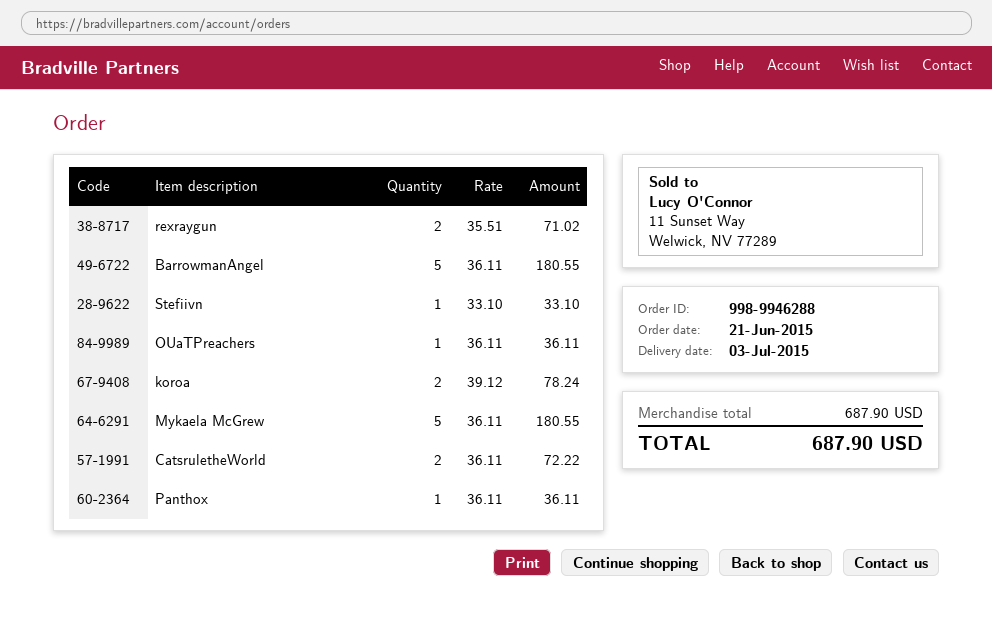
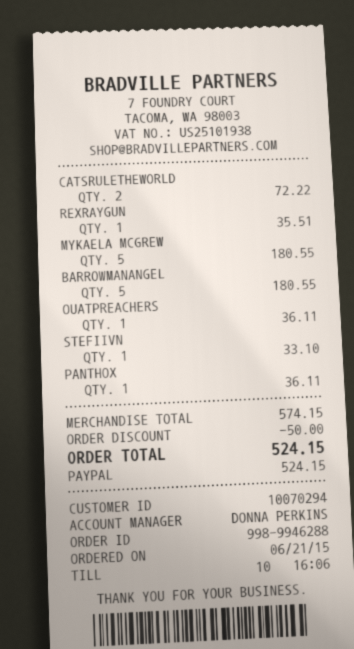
rexraygun: 2 for 71.02 -> 1 for 35.51
koroa: 2 for 78.24 -> none
subtotal: 687.90 -> 574.15
discount: none -> 50.00
total: 687.90 -> 524.15

